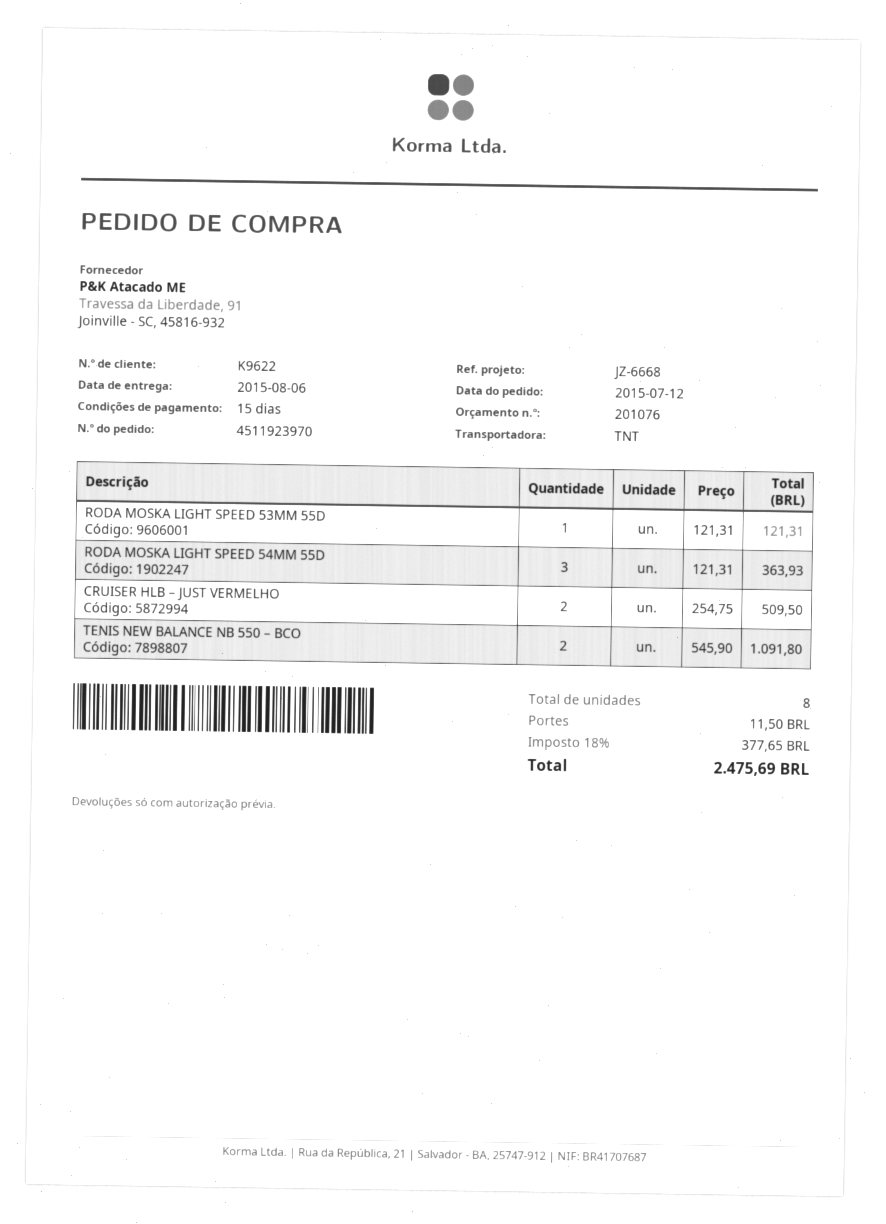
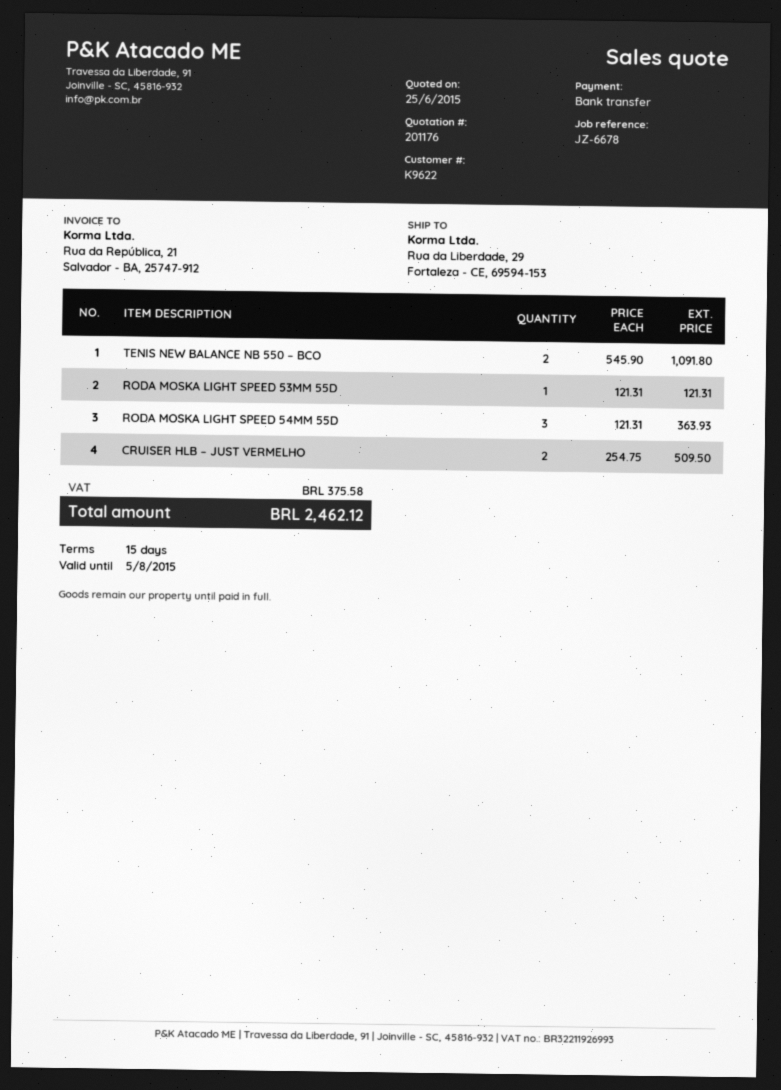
quote number: 201076 -> 201176
reference: JZ-6668 -> JZ-6678
shipping: 11.50 -> none
tax: 377.65 -> 375.58
total: 2475.69 -> 2462.12

